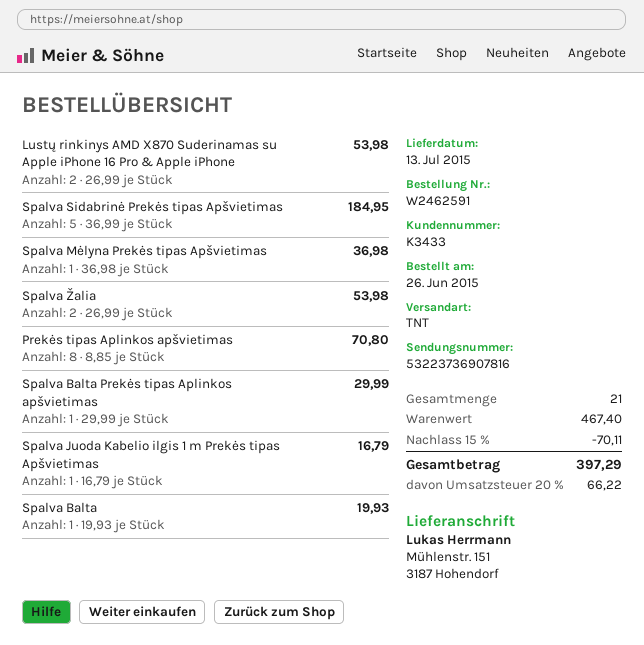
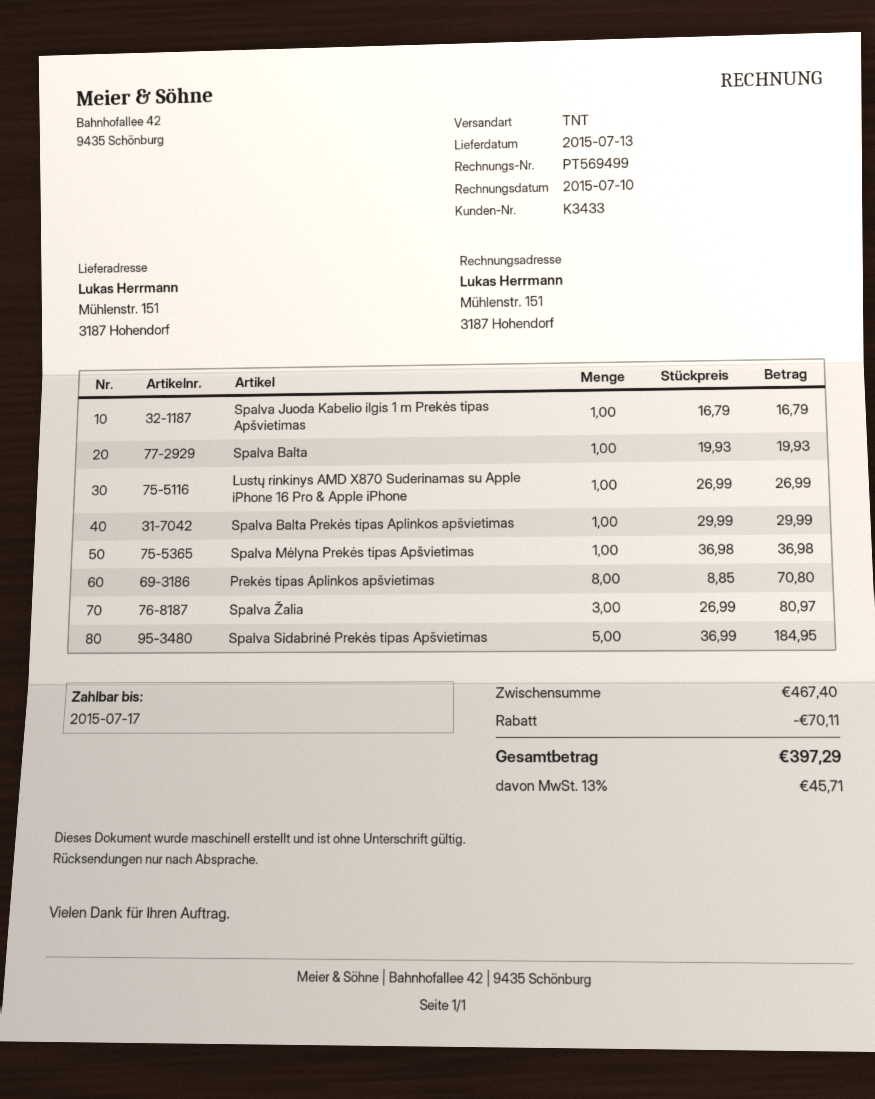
Lustų rinkinys AMD X870 Suderinamas su Apple iPhone 16 Pro & Apple iPhone: 2 x 26.99 = 53.98 -> 1 x 26.99 = 26.99
Spalva Žalia: 2 x 26.99 = 53.98 -> 3 x 26.99 = 80.97
tax: 20% = 66.22 -> 13% = 45.71

